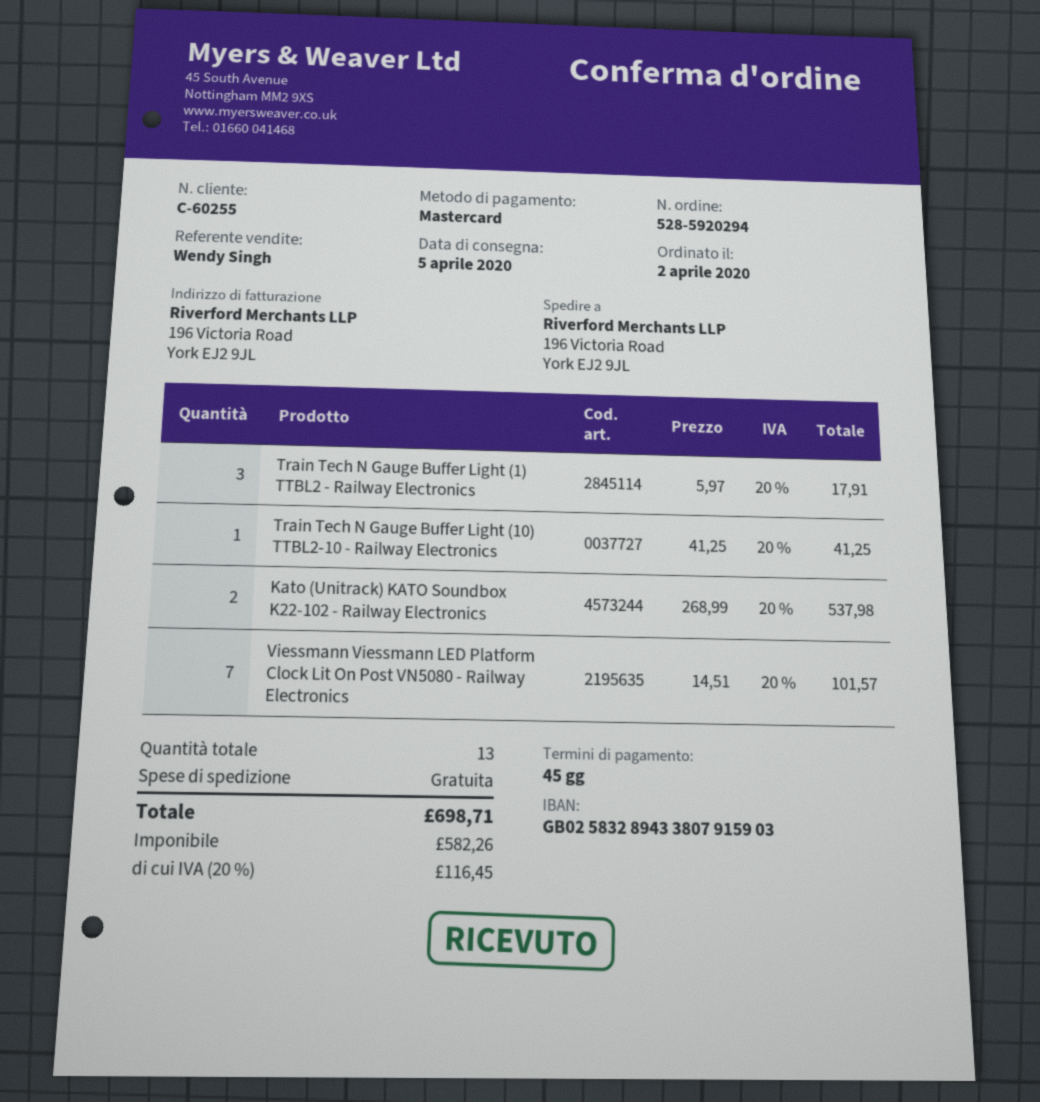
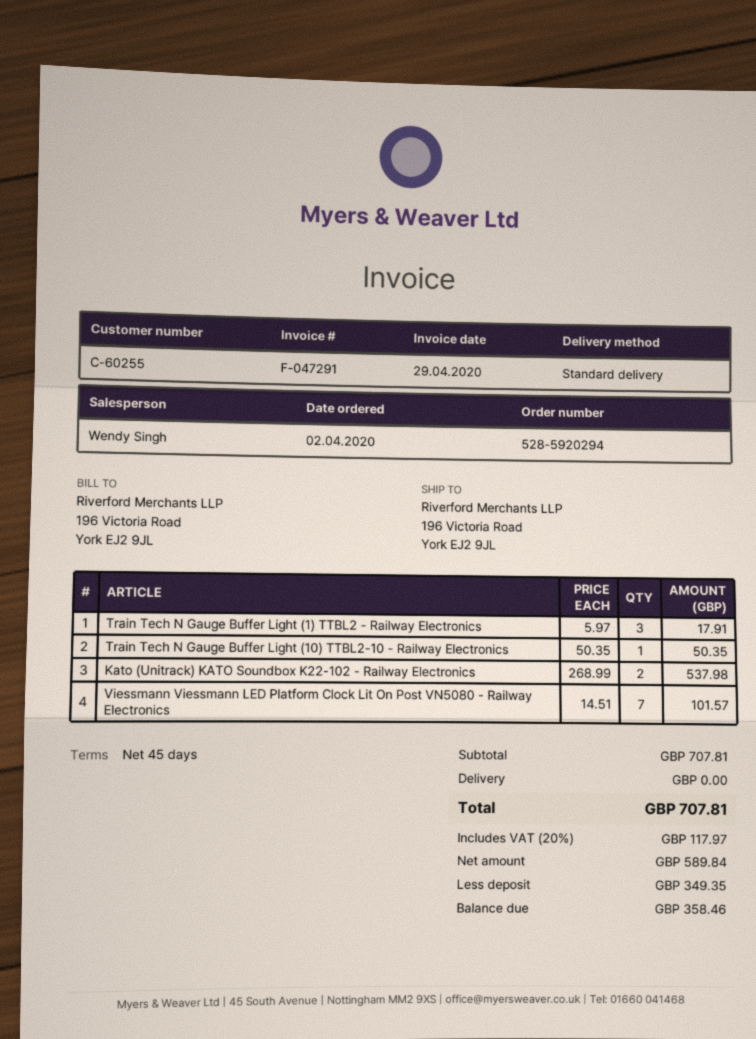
Train Tech N Gauge Buffer Light (10) TTBL2-10 - Railway Electronics: 1 x 41.25 = 41.25 -> 1 x 50.35 = 50.35
net: 582.26 -> 589.84
tax: 20% = 116.45 -> 20% = 117.97
total: 698.71 -> 707.81

